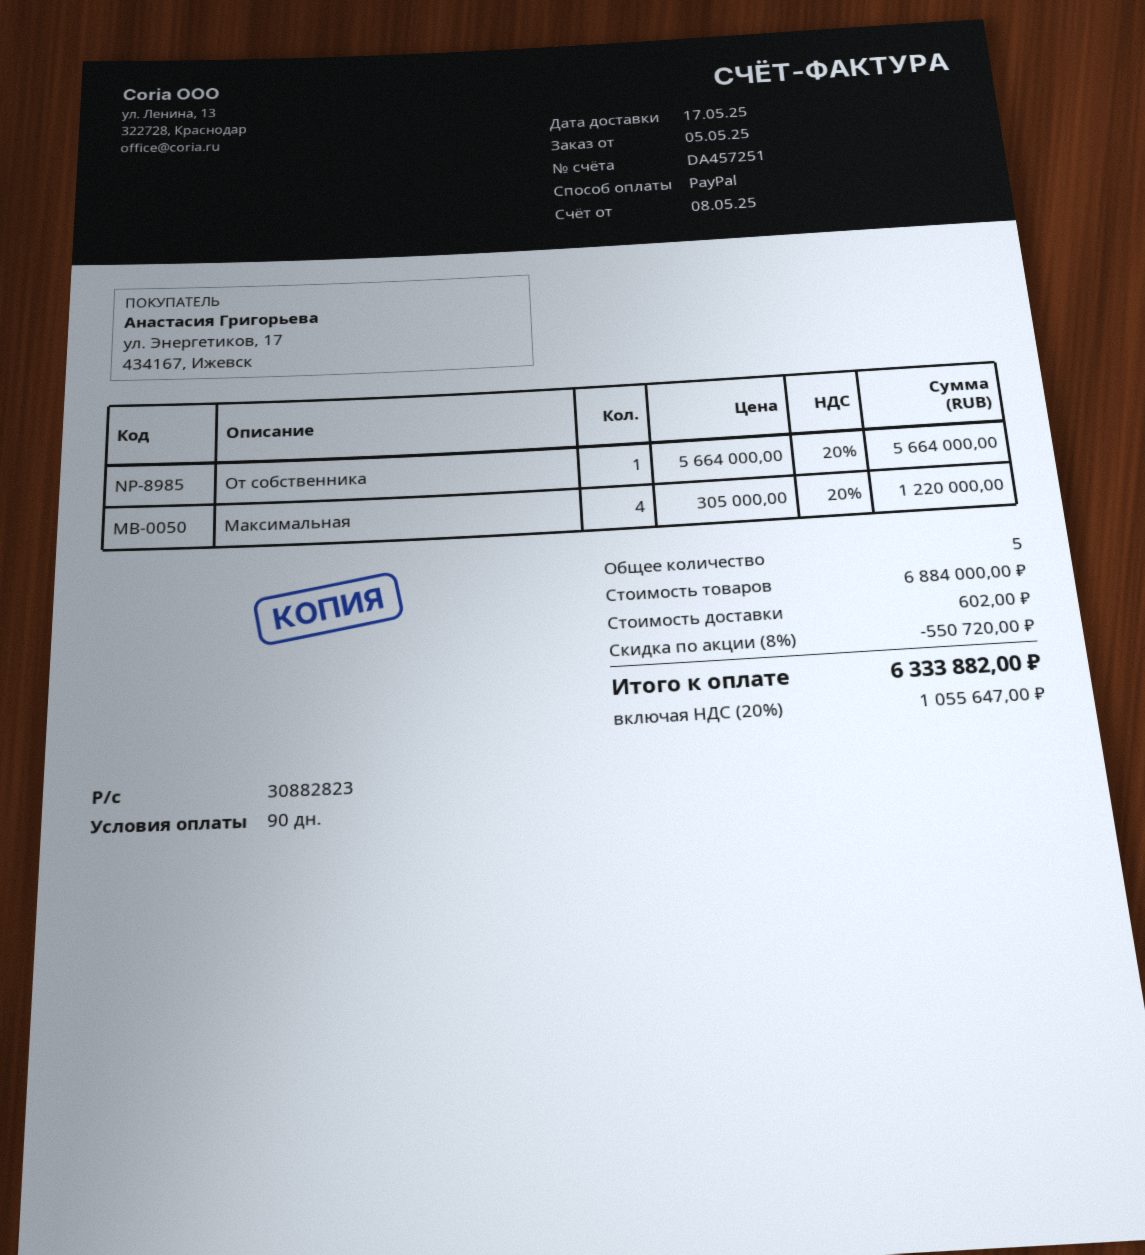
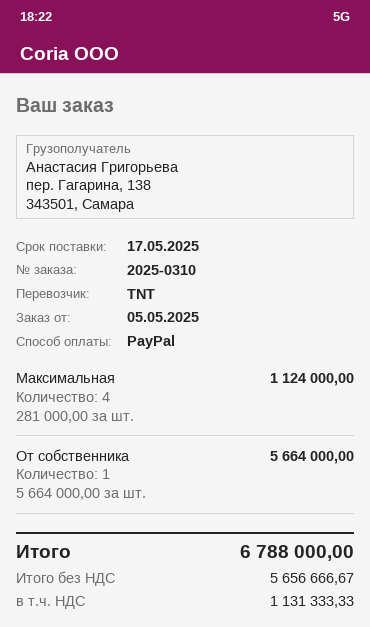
Максимальная: 4 x 305000.00 = 1220000.00 -> 4 x 281000.00 = 1124000.00
discount: 8% = 550720.00 -> none
shipping: 602.00 -> none
tax: 1055647.00 -> 1131333.33
total: 6333882.00 -> 6788000.00

